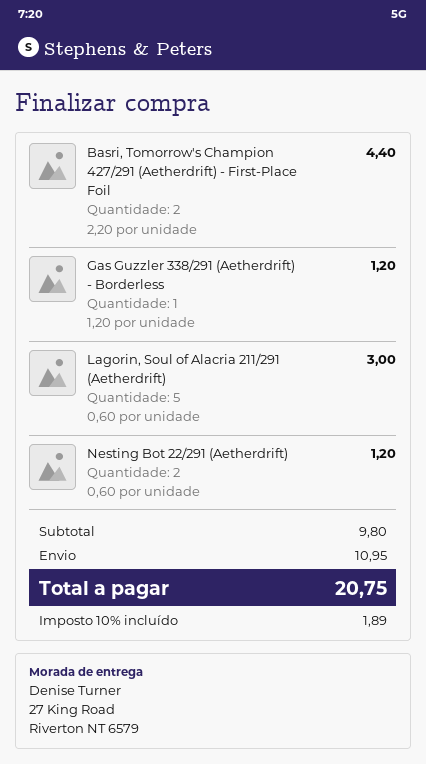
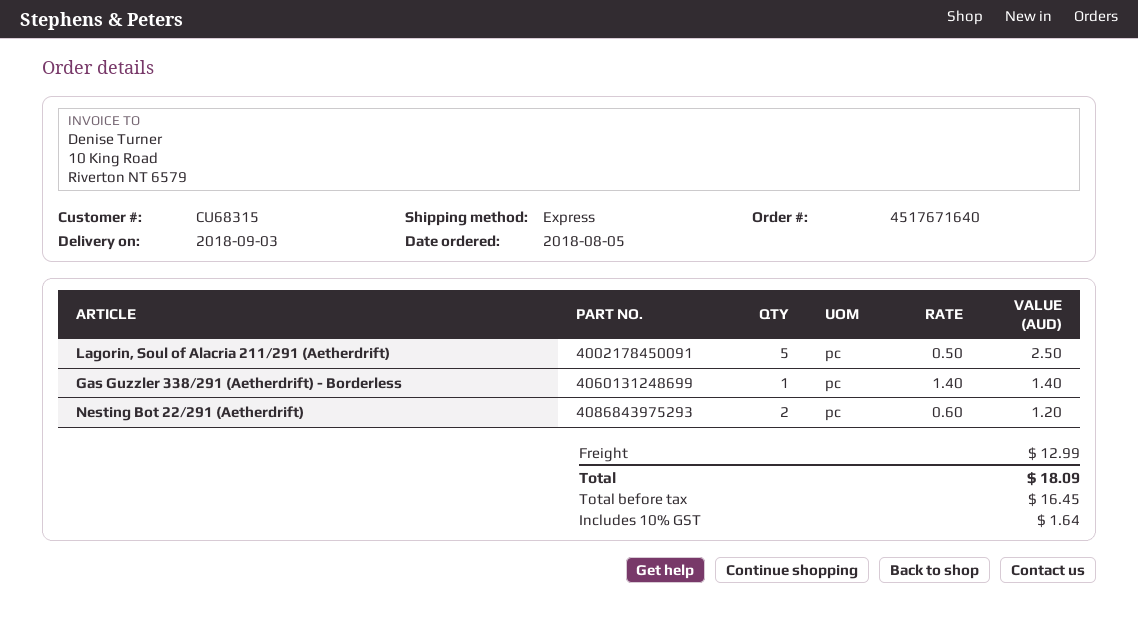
Basri, Tomorrow's Champion 427/291 (Aetherdrift) - First-Place Foil: 2 x 2.20 = 4.40 -> none
Gas Guzzler 338/291 (Aetherdrift) - Borderless: 1 x 1.20 = 1.20 -> 1 x 1.40 = 1.40
Lagorin, Soul of Alacria 211/291 (Aetherdrift): 5 x 0.60 = 3.00 -> 5 x 0.50 = 2.50
shipping: 10.95 -> 12.99
tax: 10% = 1.89 -> 10% = 1.64
total: 20.75 -> 18.09

